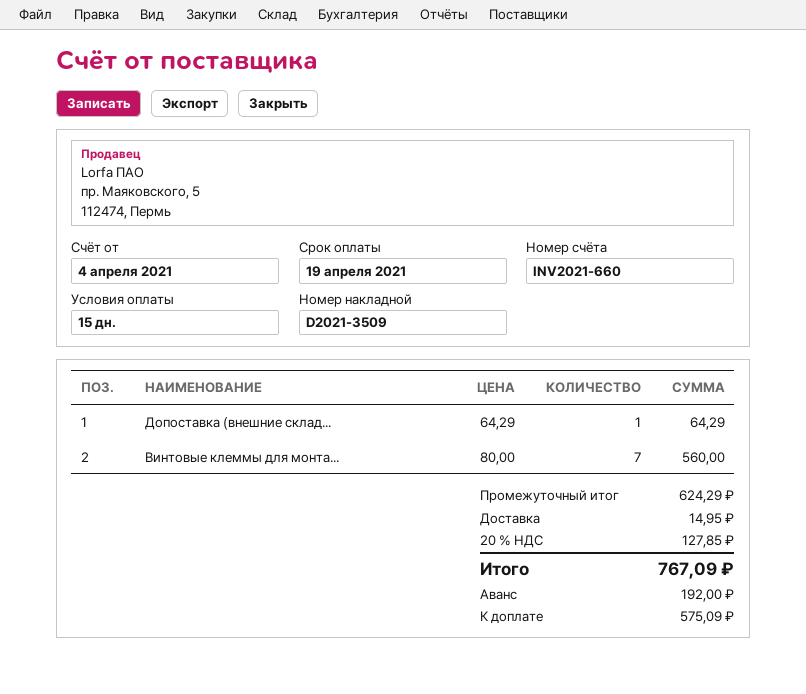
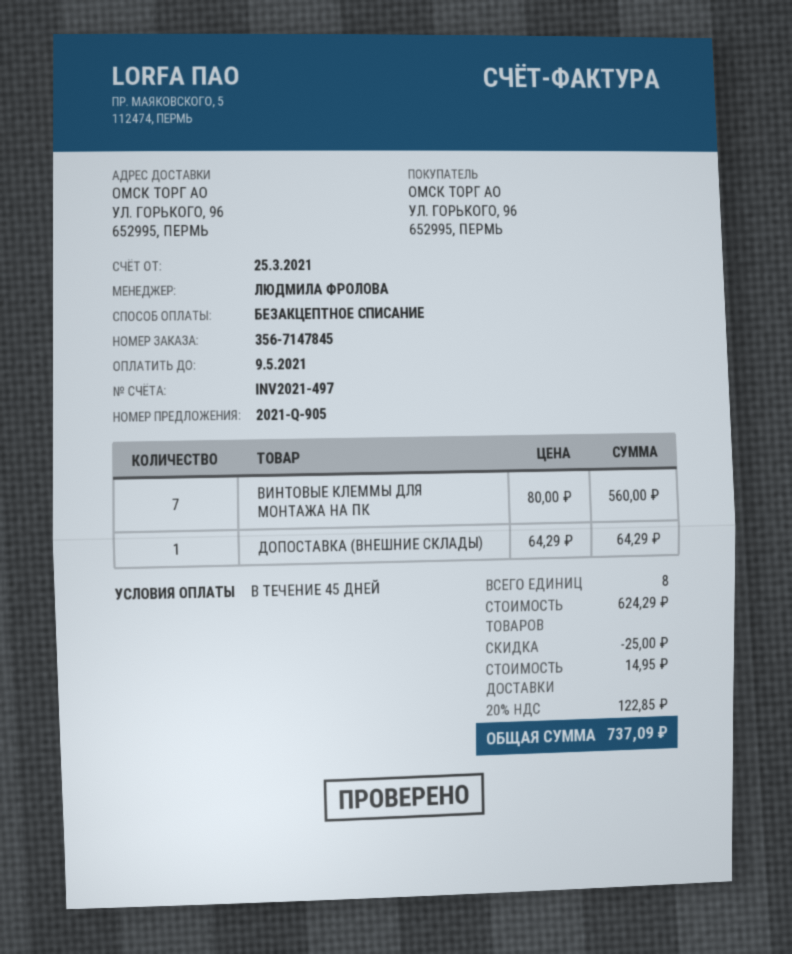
invoice number: INV2021-660 -> INV2021-497
invoice date: 2021-04-04 -> 2021-03-25
payment terms: 15 days -> 45 days
due date: 2021-04-19 -> 2021-05-09
discount: none -> 25.00
tax: 20% = 127.85 -> 20% = 122.85
total: 767.09 -> 737.09

